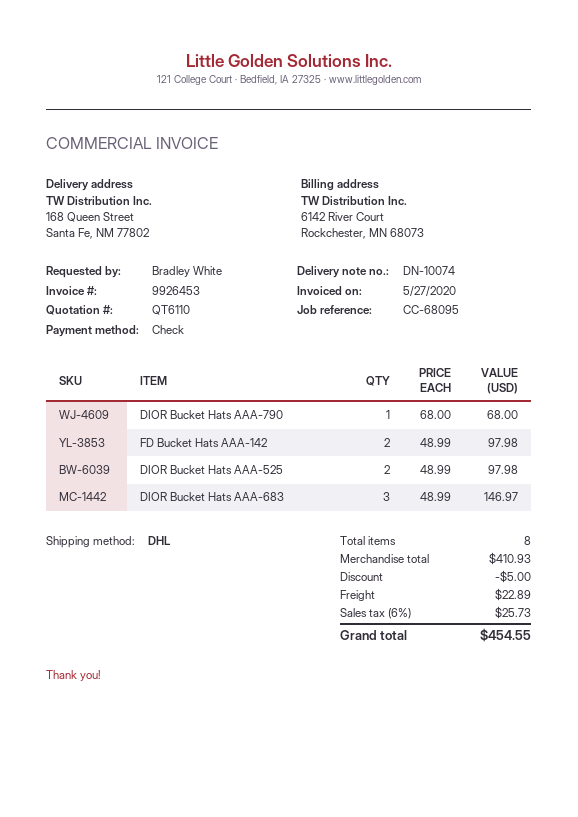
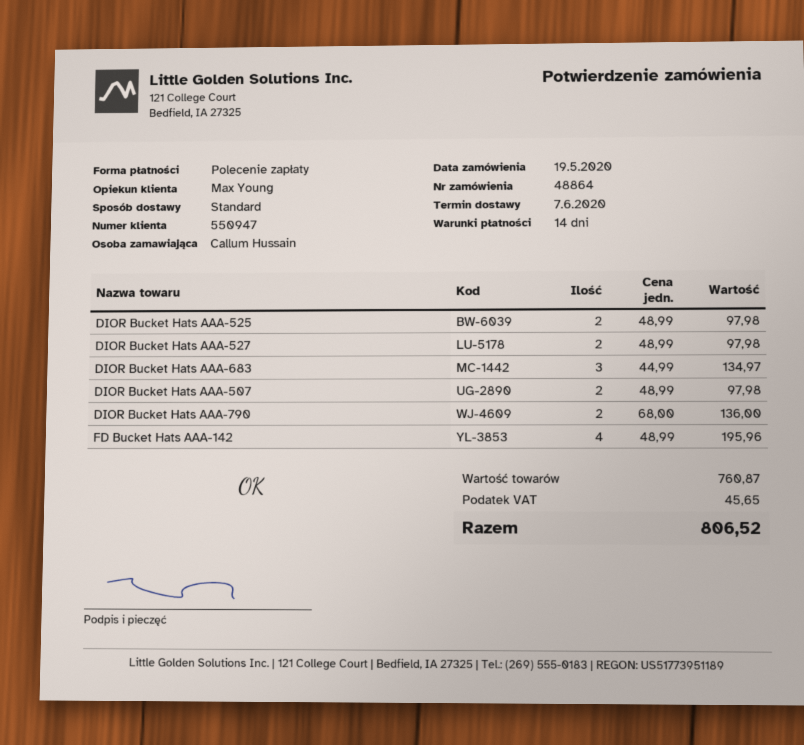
ordered by: Bradley White -> Callum Hussain
payment method: cheque -> direct debit
shipping method: DHL -> standard
DIOR Bucket Hats AAA-790: 1 x 68.00 = 68.00 -> 2 x 68.00 = 136.00
FD Bucket Hats AAA-142: 2 x 48.99 = 97.98 -> 4 x 48.99 = 195.96
DIOR Bucket Hats AAA-683: 3 x 48.99 = 146.97 -> 3 x 44.99 = 134.97
DIOR Bucket Hats AAA-527: none -> 2 x 48.99 = 97.98
DIOR Bucket Hats AAA-507: none -> 2 x 48.99 = 97.98
subtotal: 410.93 -> 760.87
discount: 5.00 -> none
shipping: 22.89 -> none
tax: 25.73 -> 45.65
total: 454.55 -> 806.52

